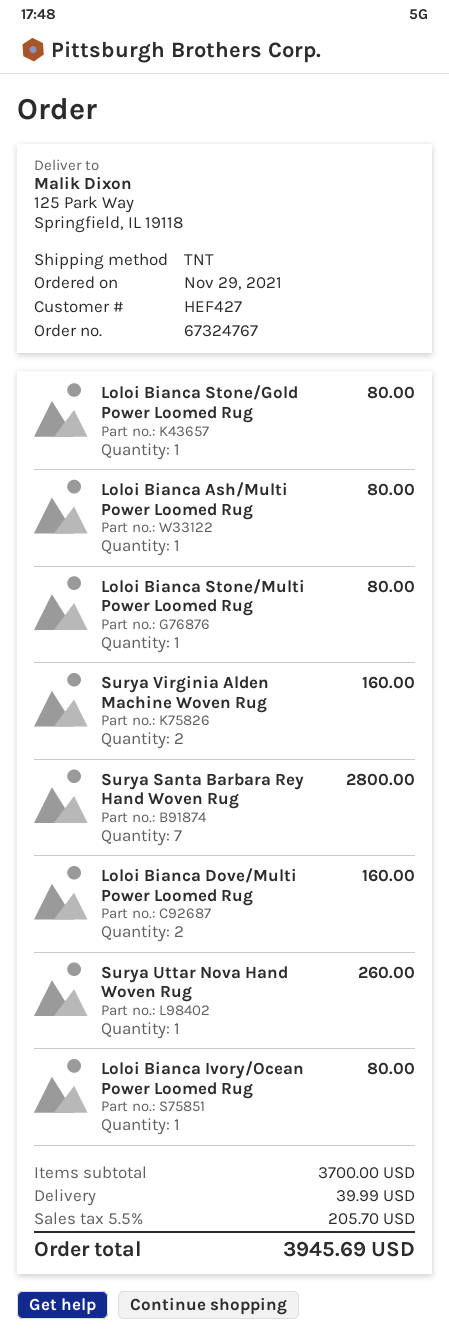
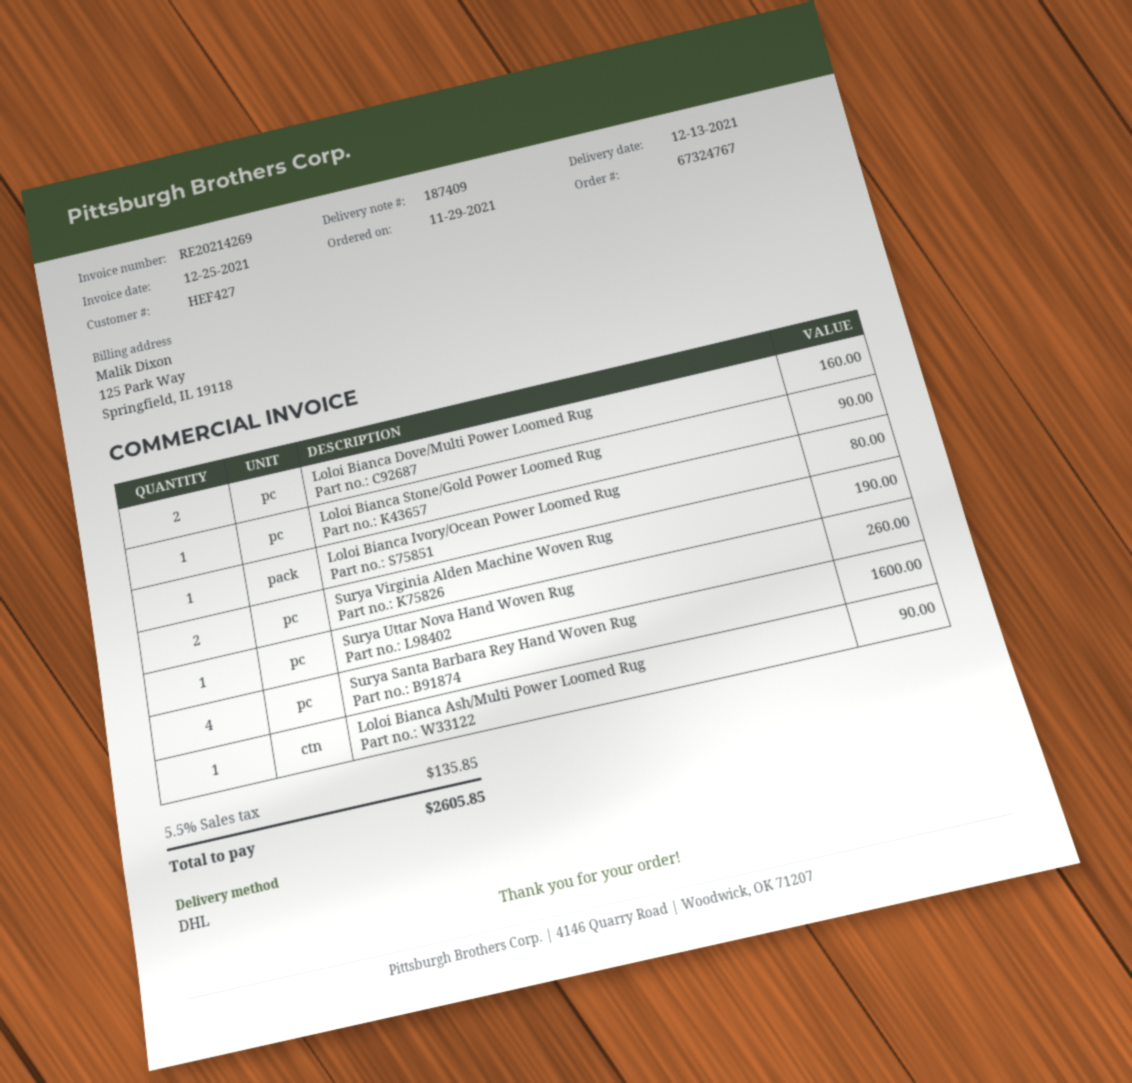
shipping method: TNT -> DHL
Loloi Bianca Stone/Gold Power Loomed Rug: 1 for 80.00 -> 1 for 90.00
Loloi Bianca Ash/Multi Power Loomed Rug: 1 for 80.00 -> 1 for 90.00
Loloi Bianca Stone/Multi Power Loomed Rug: 1 for 80.00 -> none
Surya Virginia Alden Machine Woven Rug: 2 for 160.00 -> 2 for 190.00
Surya Santa Barbara Rey Hand Woven Rug: 7 for 2800.00 -> 4 for 1600.00
shipping: 39.99 -> none
tax: 5.5% = 205.70 -> 5.5% = 135.85
total: 3945.69 -> 2605.85

